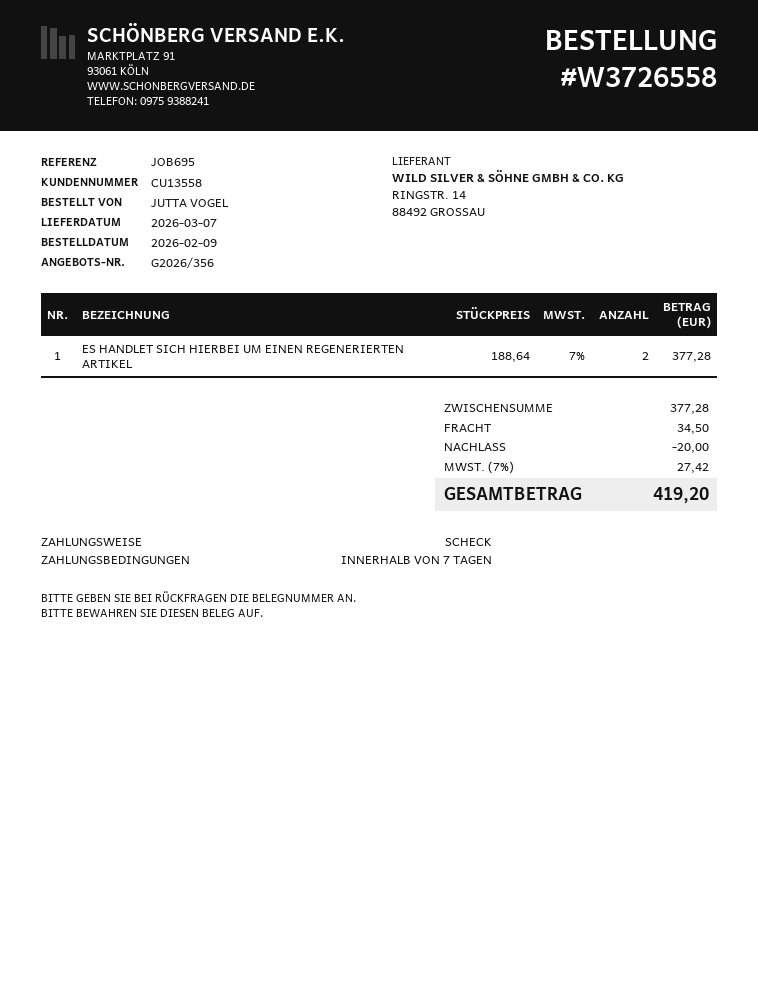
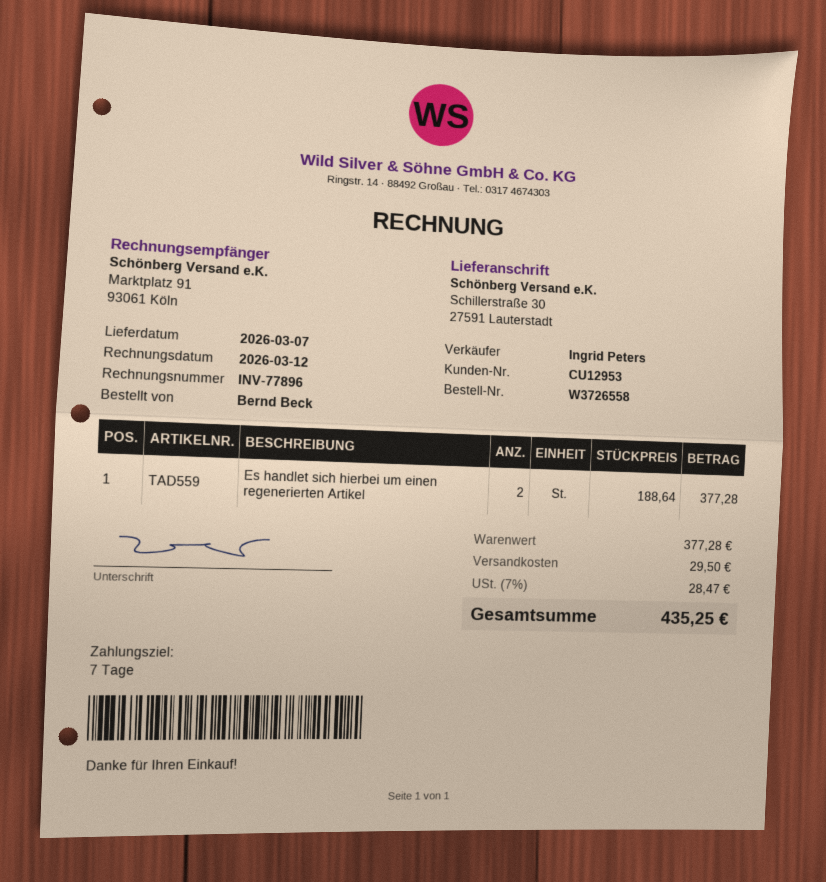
customer number: CU13558 -> CU12953
ordered by: JUTTA VOGEL -> Bernd Beck
discount: 20.00 -> none
shipping: 34.50 -> 29.50
tax: 7% = 27.42 -> 7% = 28.47
total: 419.20 -> 435.25

